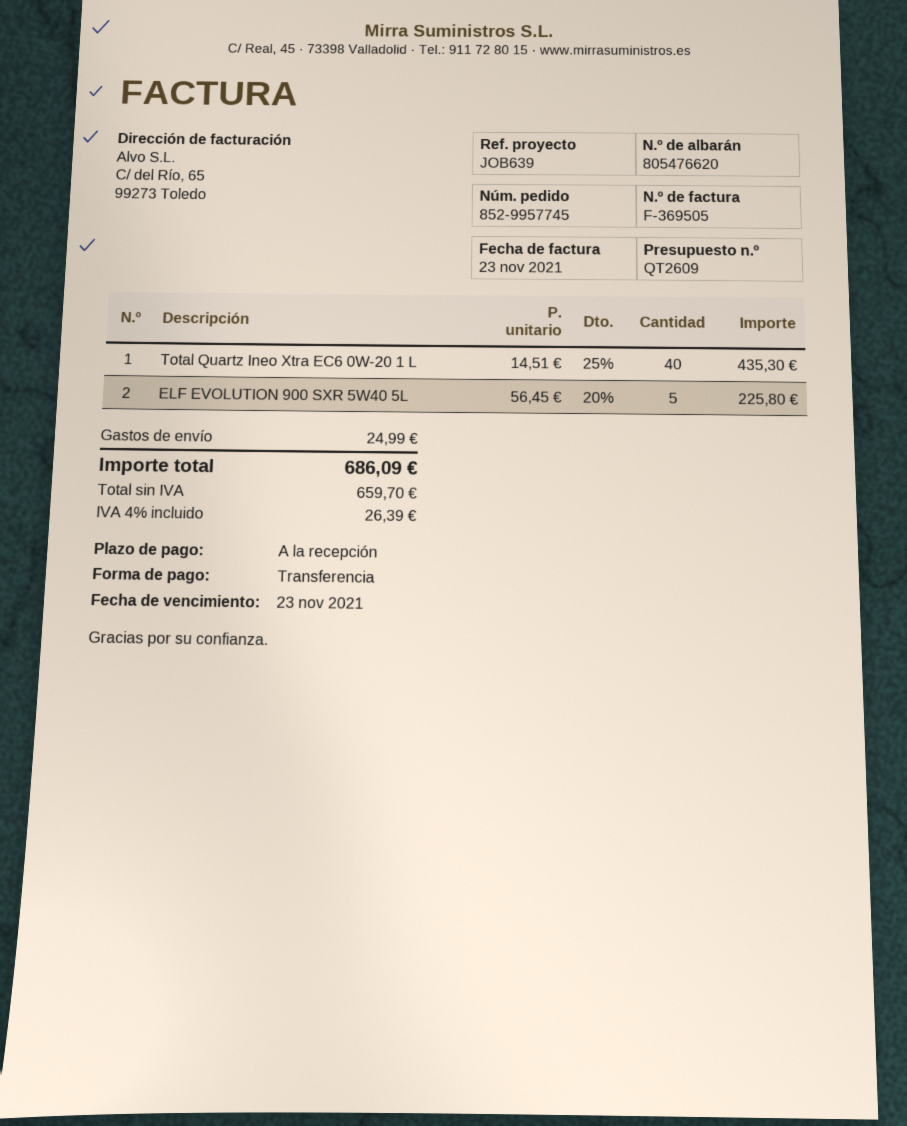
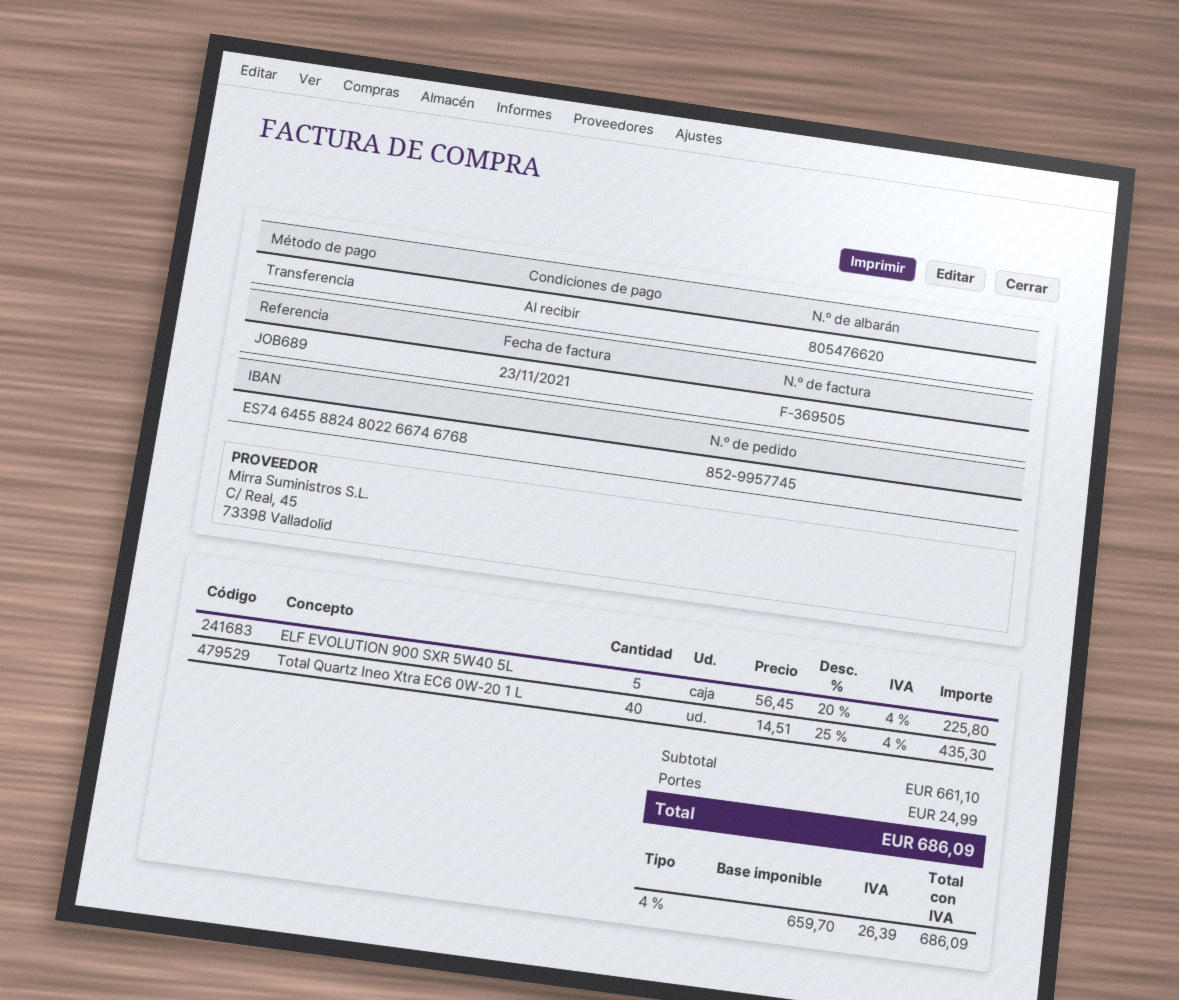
reference: JOB639 -> JOB689

